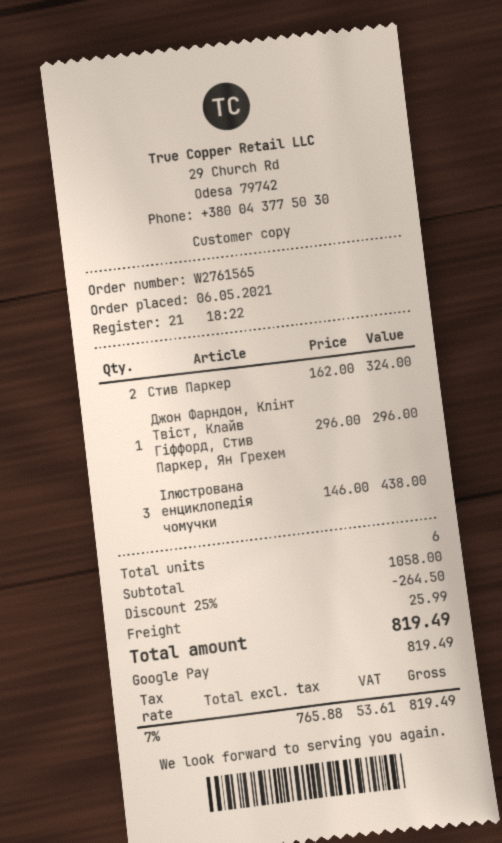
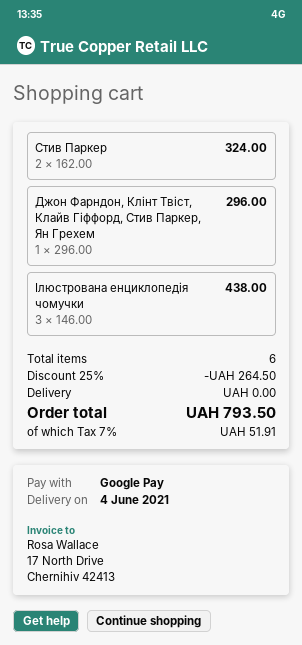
shipping: 25.99 -> 0.00
tax: 7% = 53.61 -> 7% = 51.91
total: 819.49 -> 793.50

